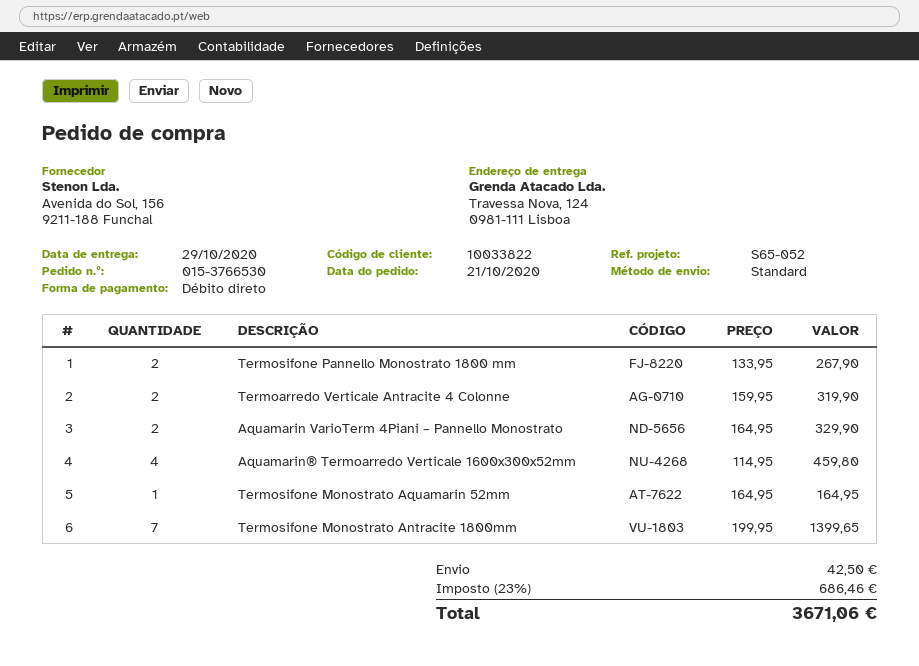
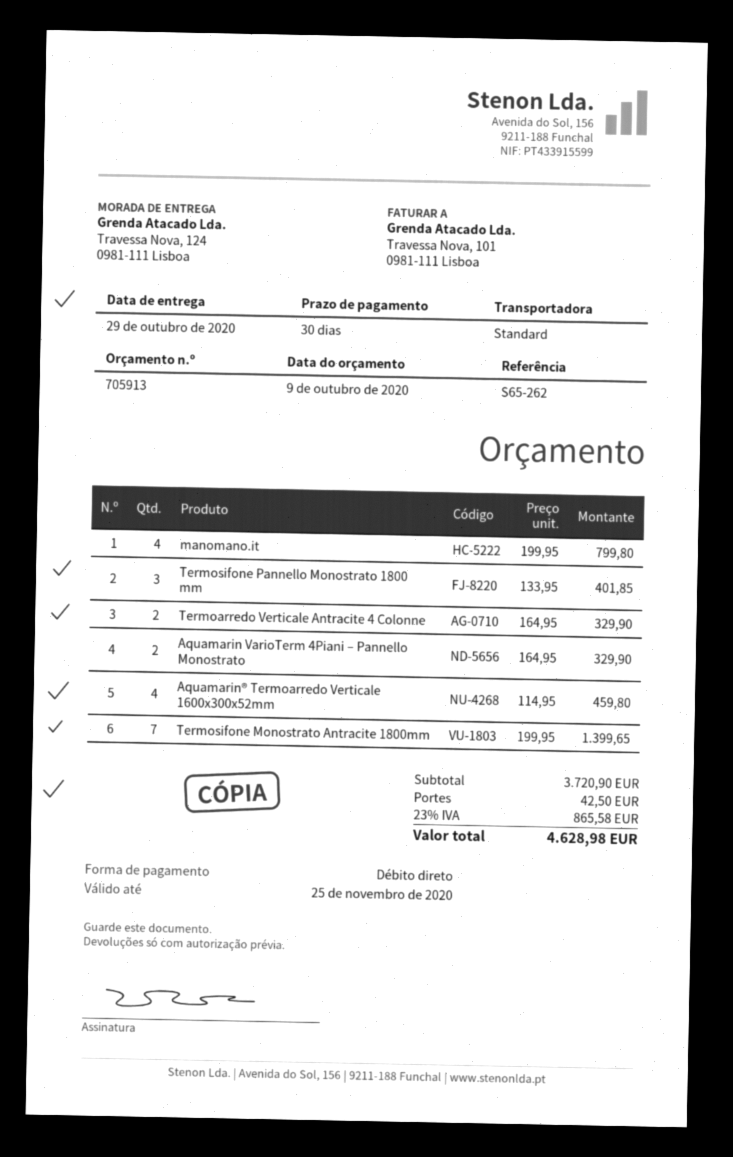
reference: S65-052 -> S65-262
Termosifone Pannello Monostrato 1800 mm: 2 x 133.95 = 267.90 -> 3 x 133.95 = 401.85
Termoarredo Verticale Antracite 4 Colonne: 2 x 159.95 = 319.90 -> 2 x 164.95 = 329.90
Termosifone Monostrato Aquamarin 52mm: 1 x 164.95 = 164.95 -> none
manomano.it: none -> 4 x 199.95 = 799.80
tax: 23% = 686.46 -> 23% = 865.58
total: 3671.06 -> 4628.98

